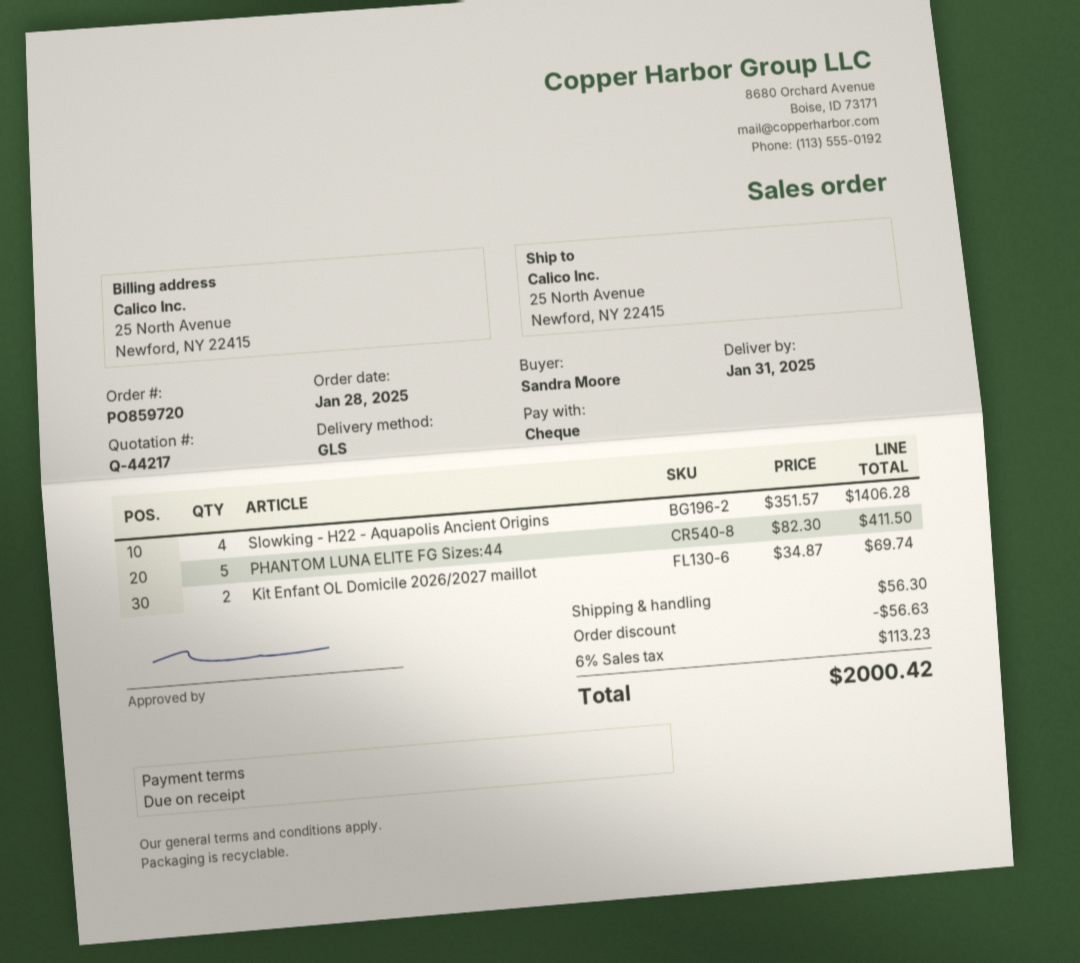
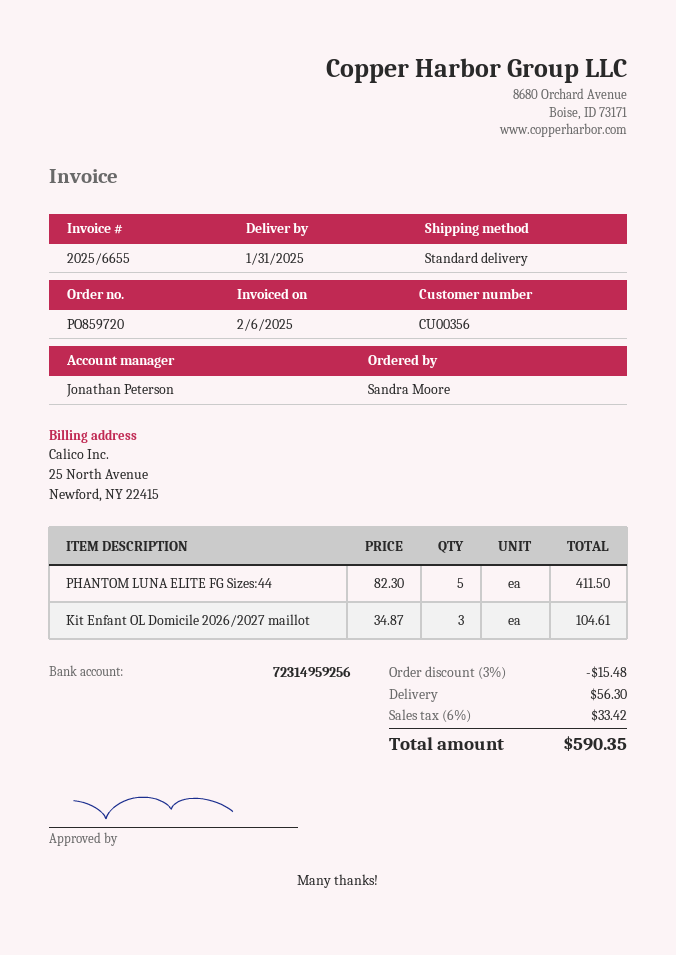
shipping method: GLS -> standard
Slowking - H22 - Aquapolis Ancient Origins: 4 x 351.57 = 1406.28 -> none
Kit Enfant OL Domicile 2026/2027 maillot: 2 x 34.87 = 69.74 -> 3 x 34.87 = 104.61
discount: 56.63 -> 15.48
tax: 6% = 113.23 -> 6% = 33.42
total: 2000.42 -> 590.35

